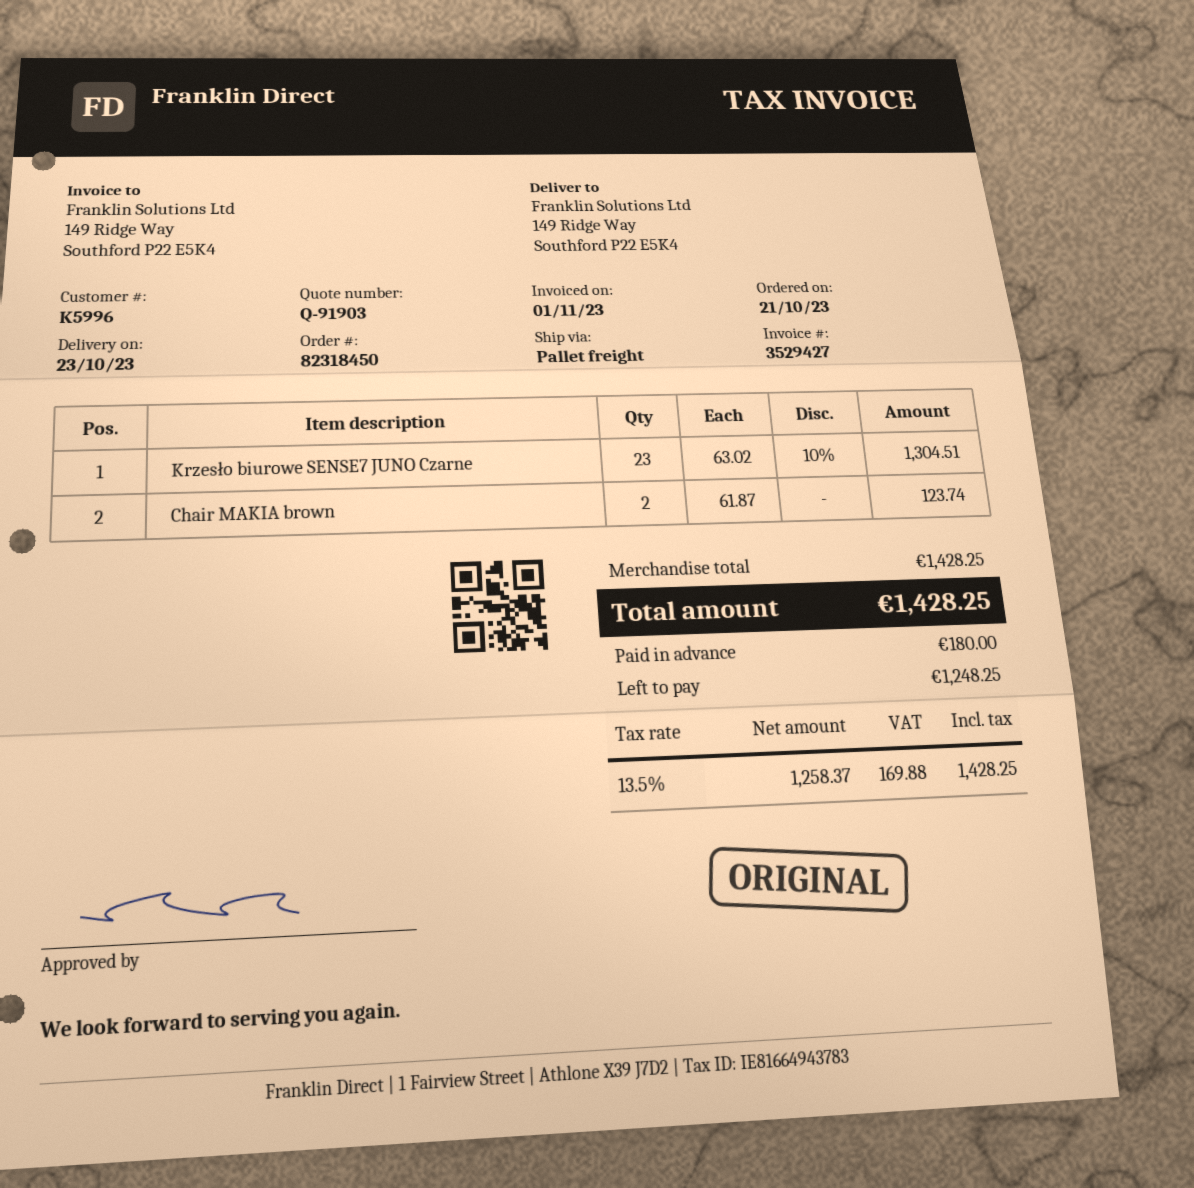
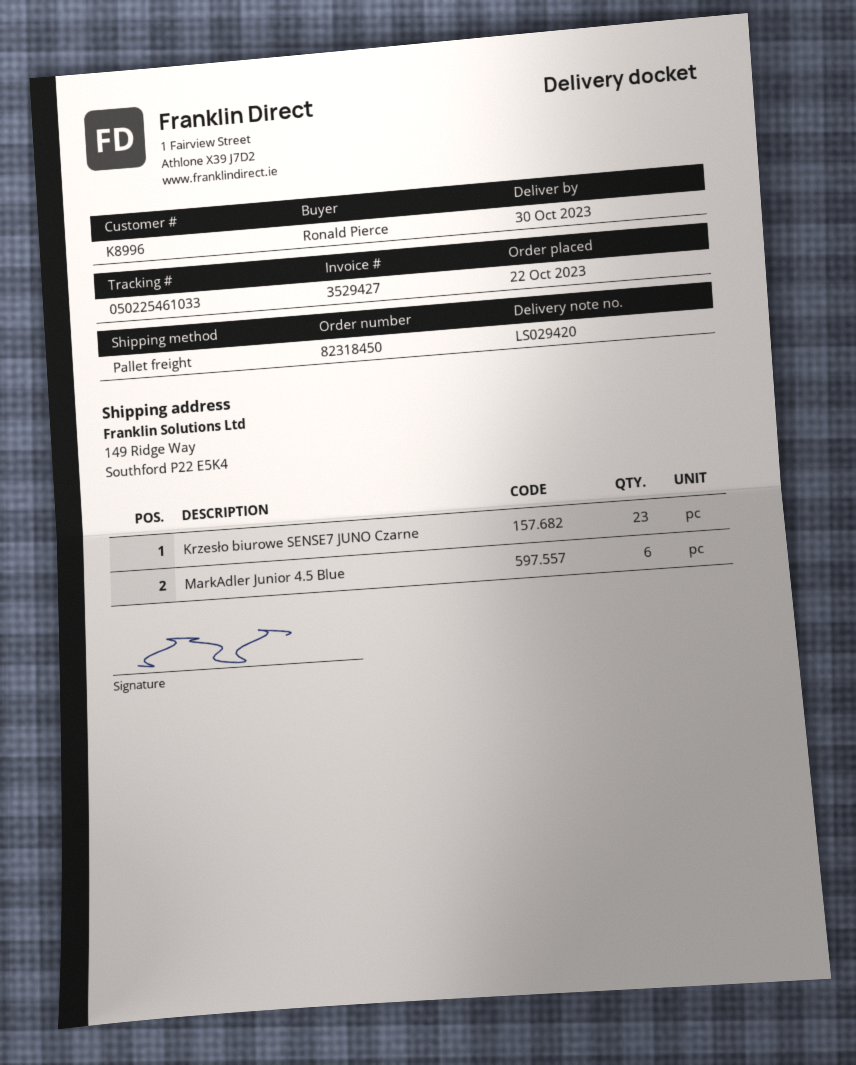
order date: 2023-10-21 -> 2023-10-22
delivery date: 2023-10-23 -> 2023-10-30
customer number: K5996 -> K8996
Chair MAKIA brown: 2 -> none
MarkAdler Junior 4.5 Blue: none -> 6

